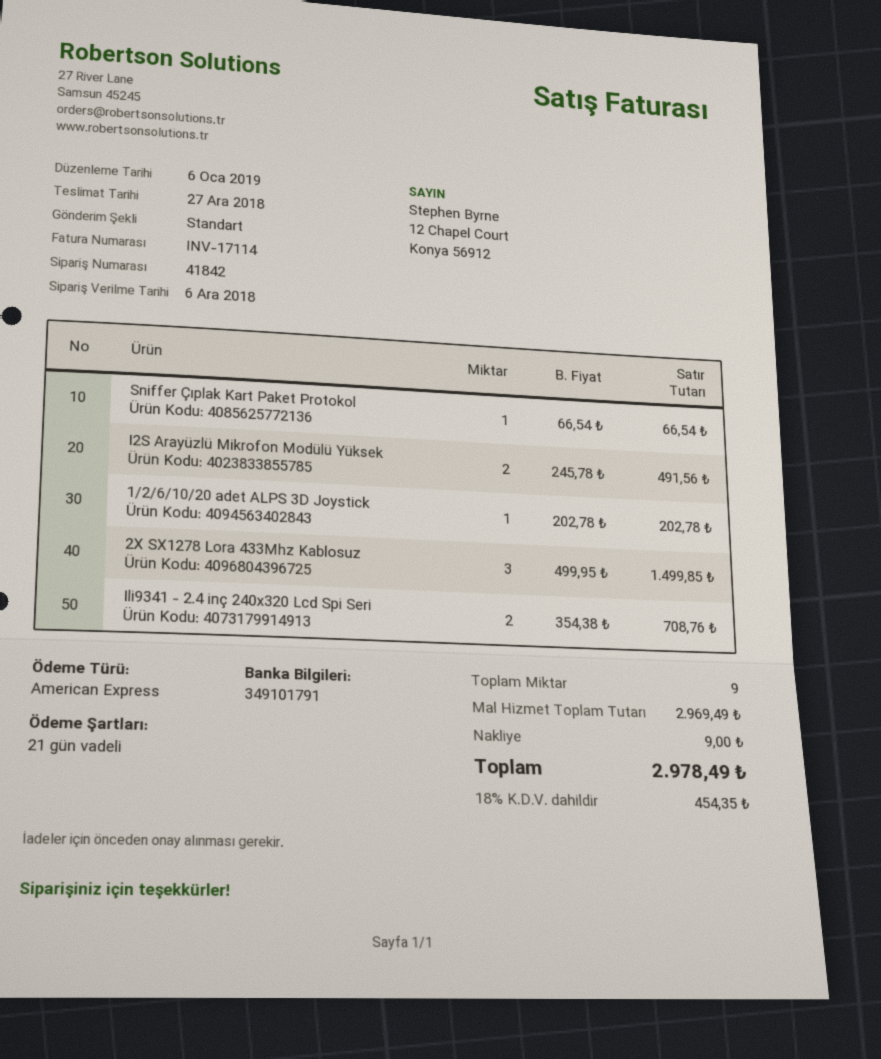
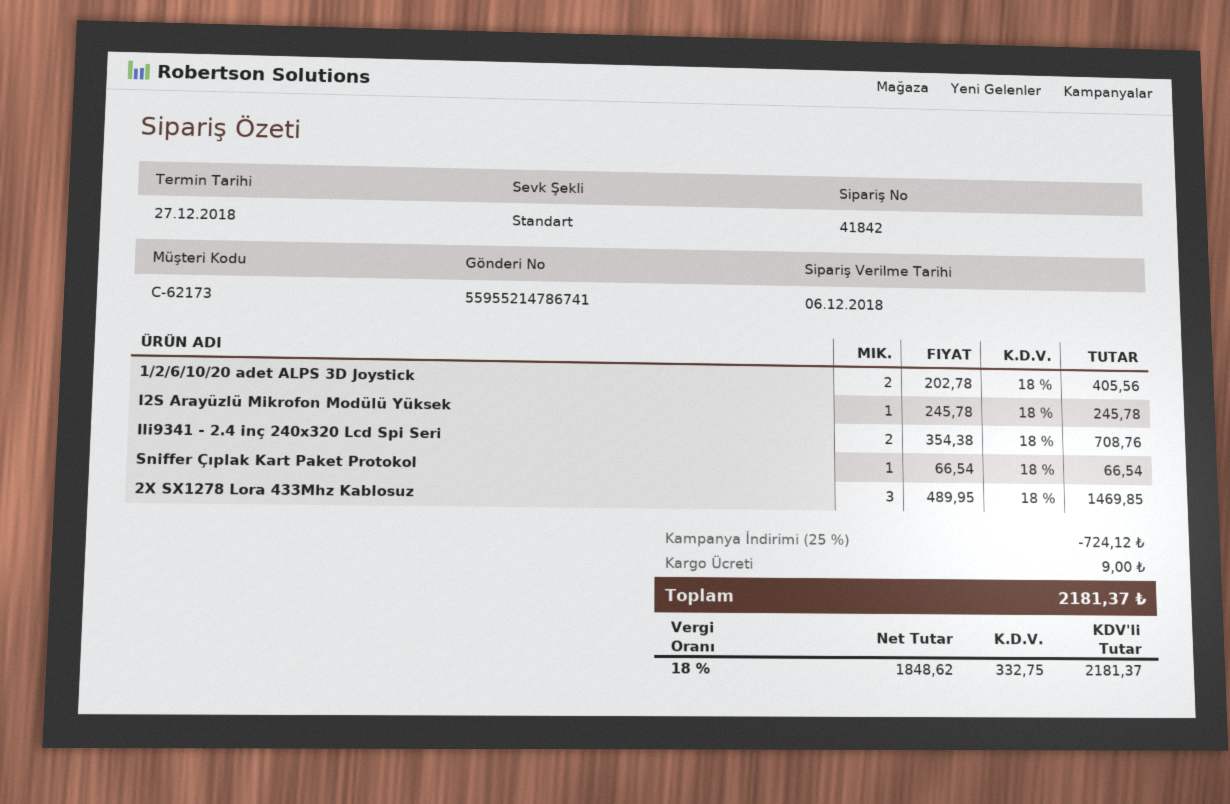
I2S Arayüzlü Mikrofon Modülü Yüksek: 2 x 245.78 = 491.56 -> 1 x 245.78 = 245.78
1/2/6/10/20 adet ALPS 3D Joystick: 1 x 202.78 = 202.78 -> 2 x 202.78 = 405.56
2X SX1278 Lora 433Mhz Kablosuz: 3 x 499.95 = 1499.85 -> 3 x 489.95 = 1469.85
discount: none -> 25% = 724.12
tax: 18% = 454.35 -> 18% = 332.75
total: 2978.49 -> 2181.37

